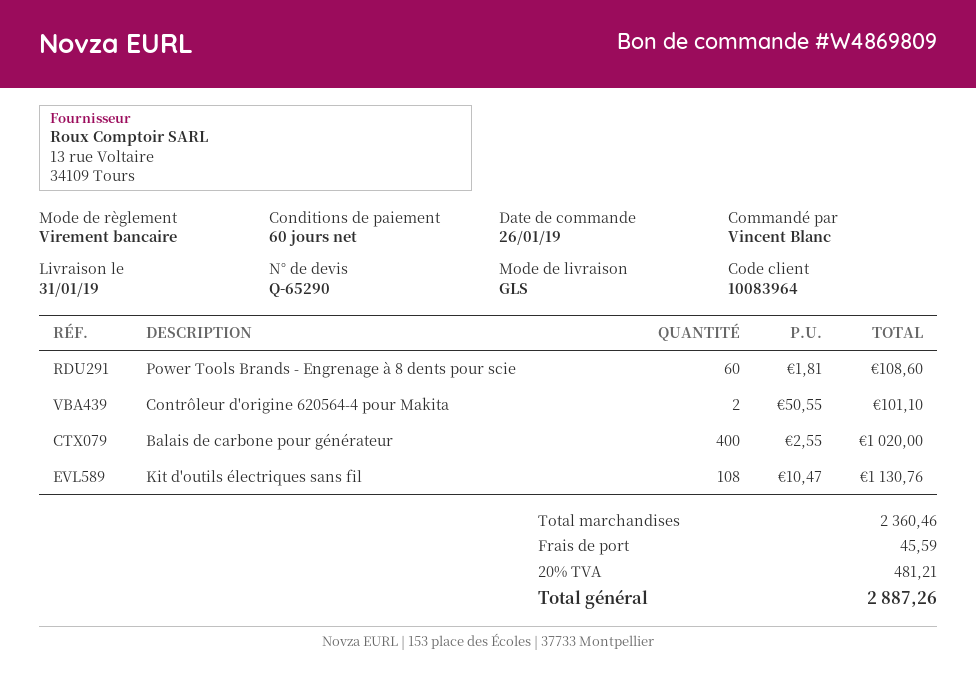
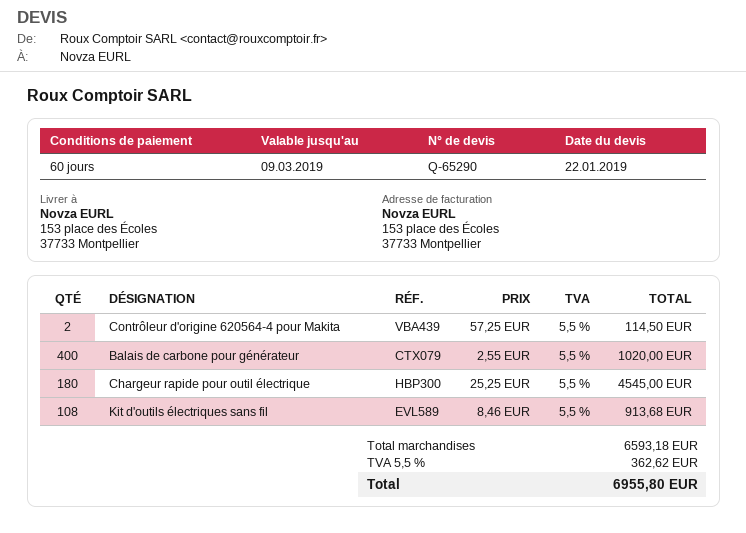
Power Tools Brands - Engrenage à 8 dents pour scie: 60 x 1.81 = 108.60 -> none
Contrôleur d'origine 620564-4 pour Makita: 2 x 50.55 = 101.10 -> 2 x 57.25 = 114.50
Kit d'outils électriques sans fil: 108 x 10.47 = 1130.76 -> 108 x 8.46 = 913.68
Chargeur rapide pour outil électrique: none -> 180 x 25.25 = 4545.00
subtotal: 2360.46 -> 6593.18
shipping: 45.59 -> none
tax: 20% = 481.21 -> 5.5% = 362.62
total: 2887.26 -> 6955.80

